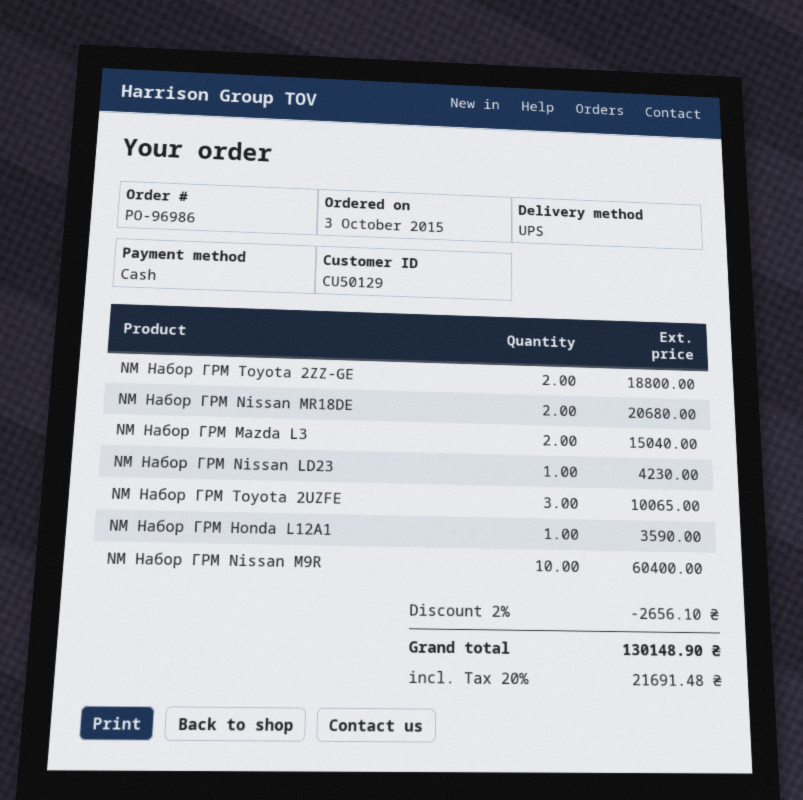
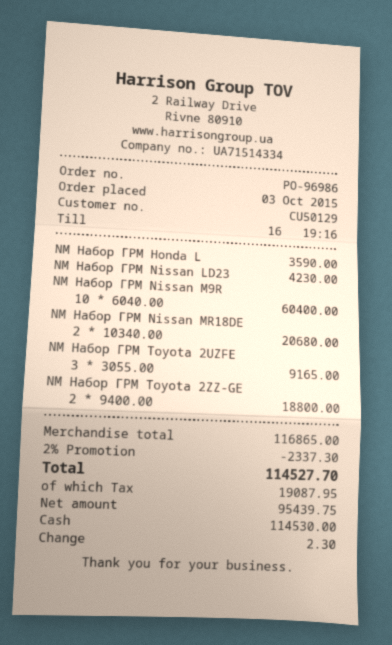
NM Набор ГРМ Mazda L3: 2 for 15040.00 -> none
NM Набор ГРМ Toyota 2UZFE: 3 for 10065.00 -> 3 for 9165.00
discount: 2% = 2656.10 -> 2% = 2337.30
tax: 21691.48 -> 19087.95
total: 130148.90 -> 114527.70

